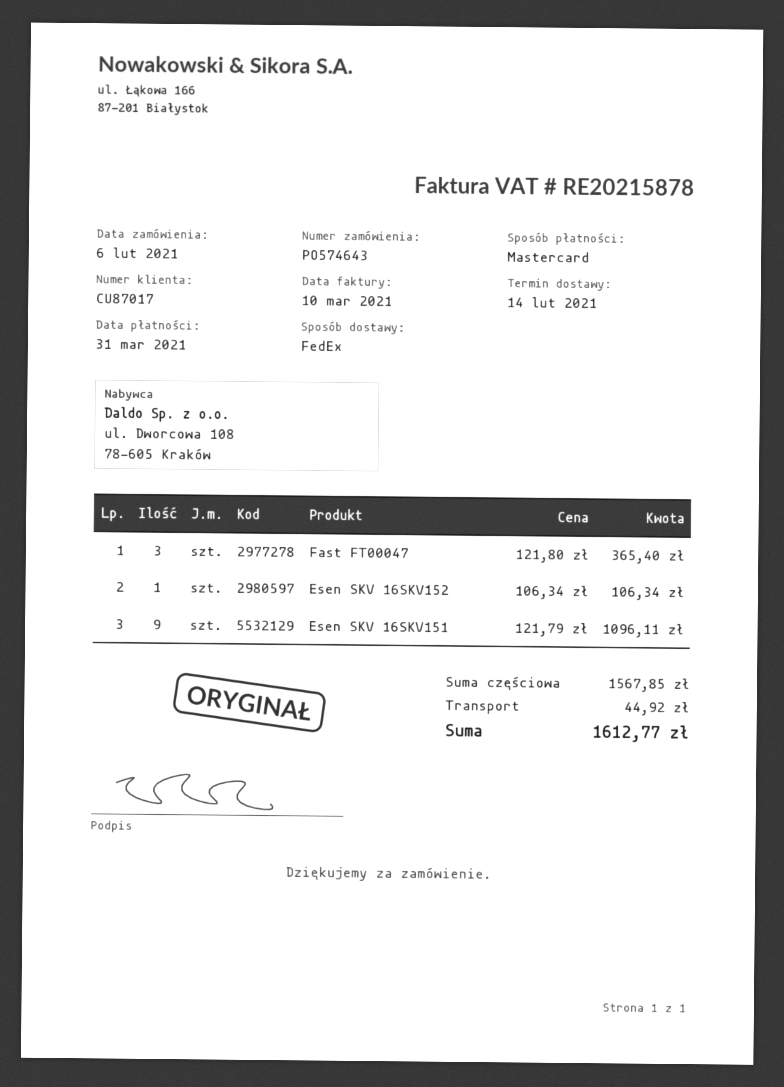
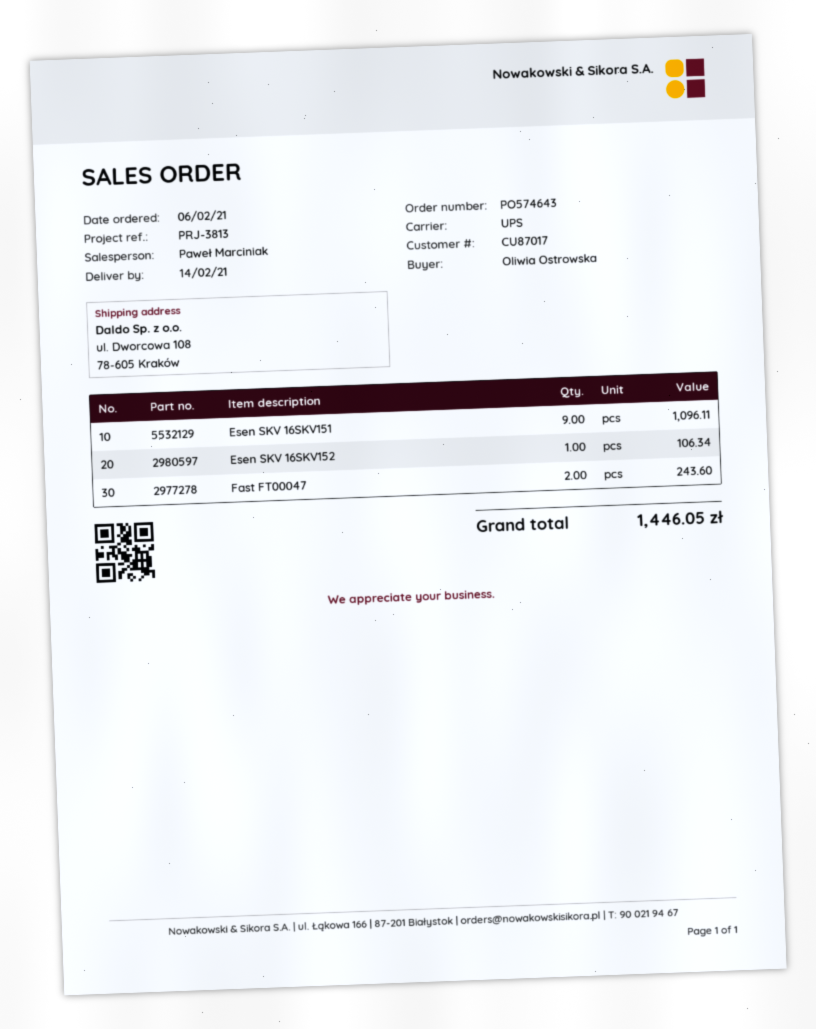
shipping method: FedEx -> UPS
Fast FT00047: 3 for 365.40 -> 2 for 243.60
shipping: 44.92 -> none
total: 1612.77 -> 1446.05

